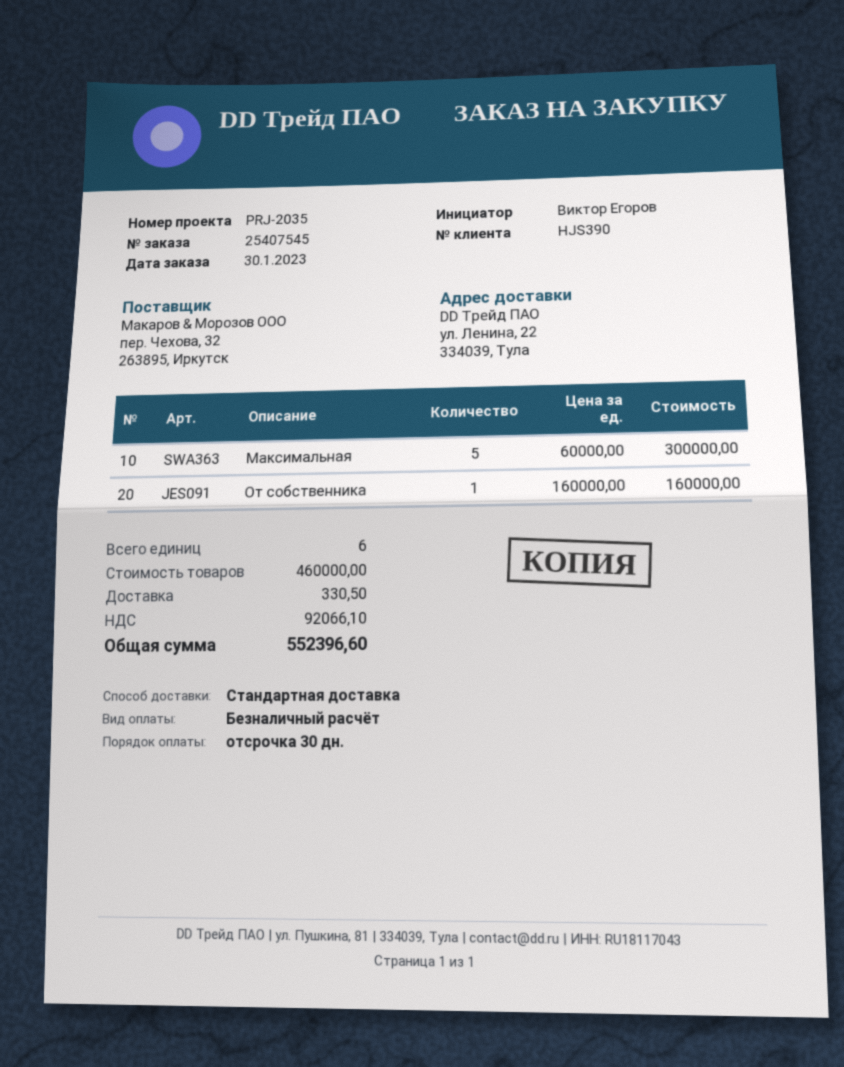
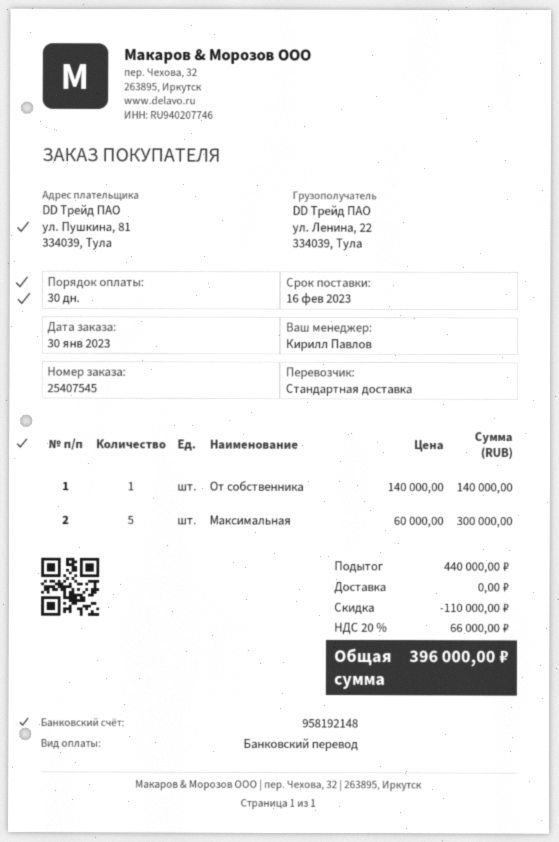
От собственника: 1 x 160000.00 = 160000.00 -> 1 x 140000.00 = 140000.00
subtotal: 460000.00 -> 440000.00
discount: none -> 110000.00
shipping: 330.50 -> 0.00
tax: 92066.10 -> 66000.00
total: 552396.60 -> 396000.00

